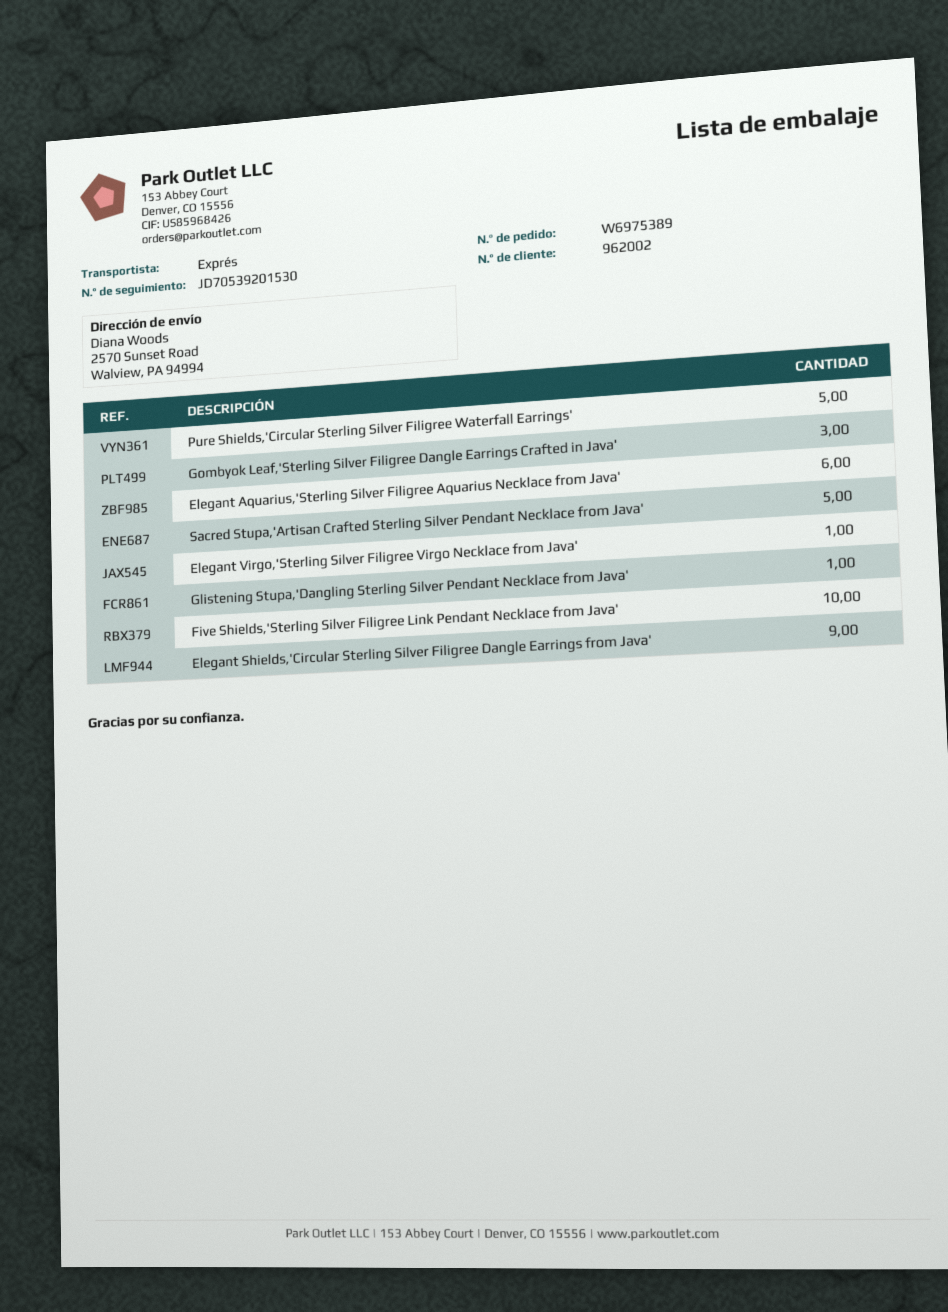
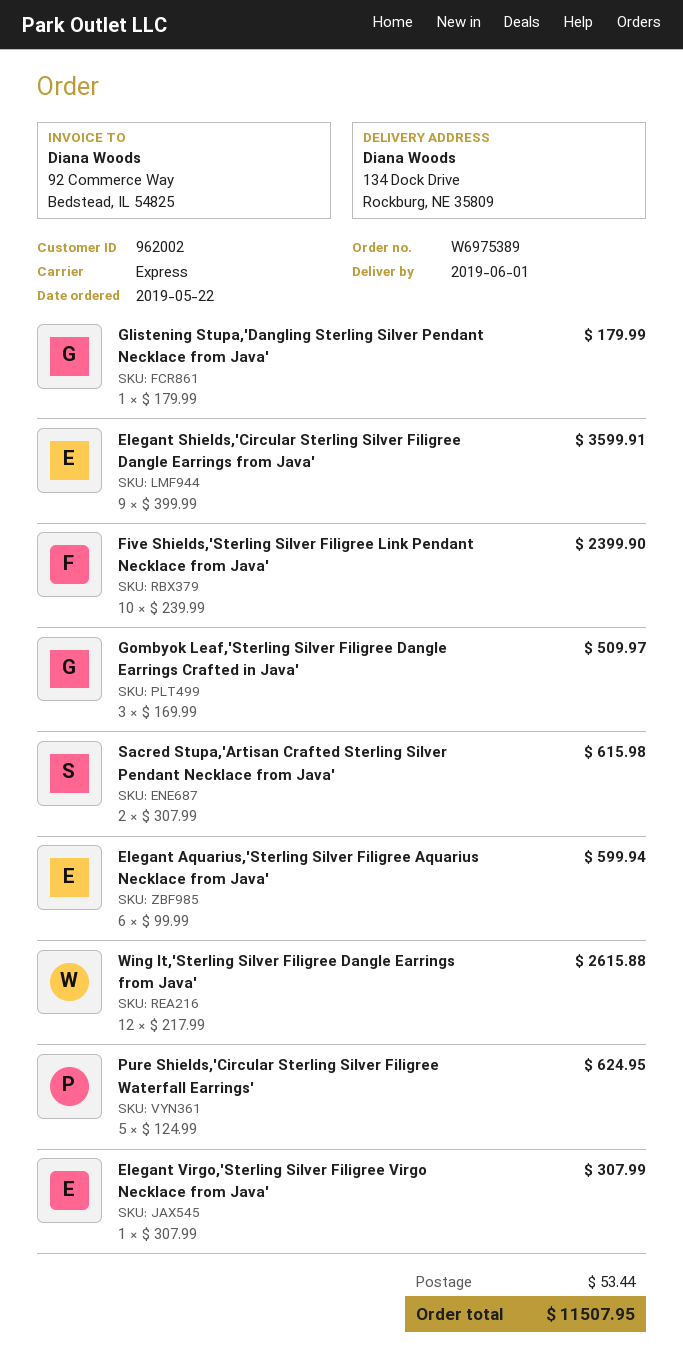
ship to: 2570 Sunset Road, Walview, PA 94994 -> 134 Dock Drive, Rockburg, NE 35809
Sacred Stupa,'Artisan Crafted Sterling Silver Pendant Necklace from Java': 5 -> 2
Wing It,'Sterling Silver Filigree Dangle Earrings from Java': none -> 12

